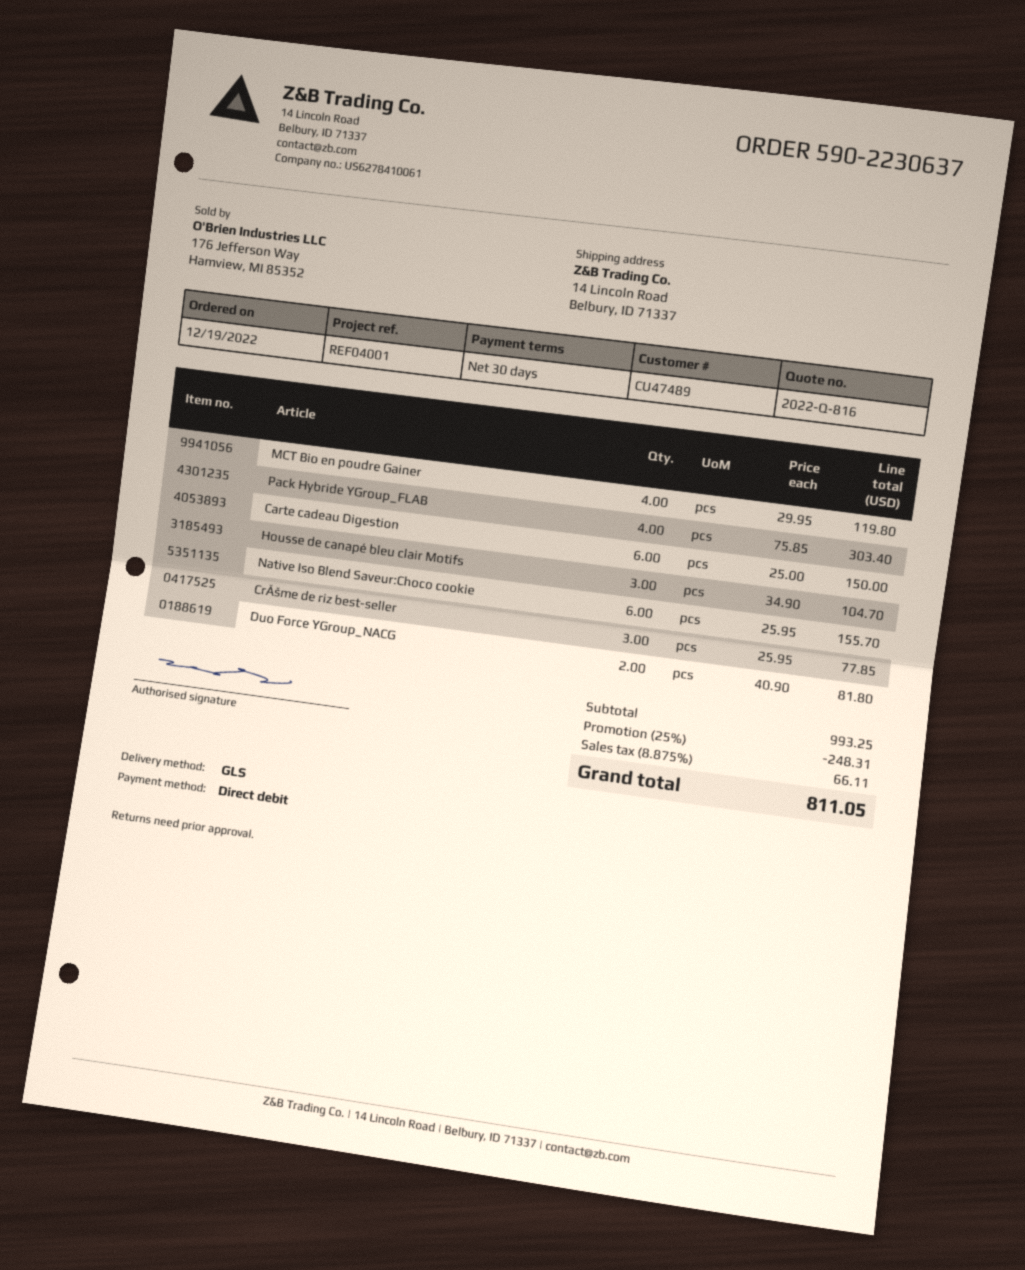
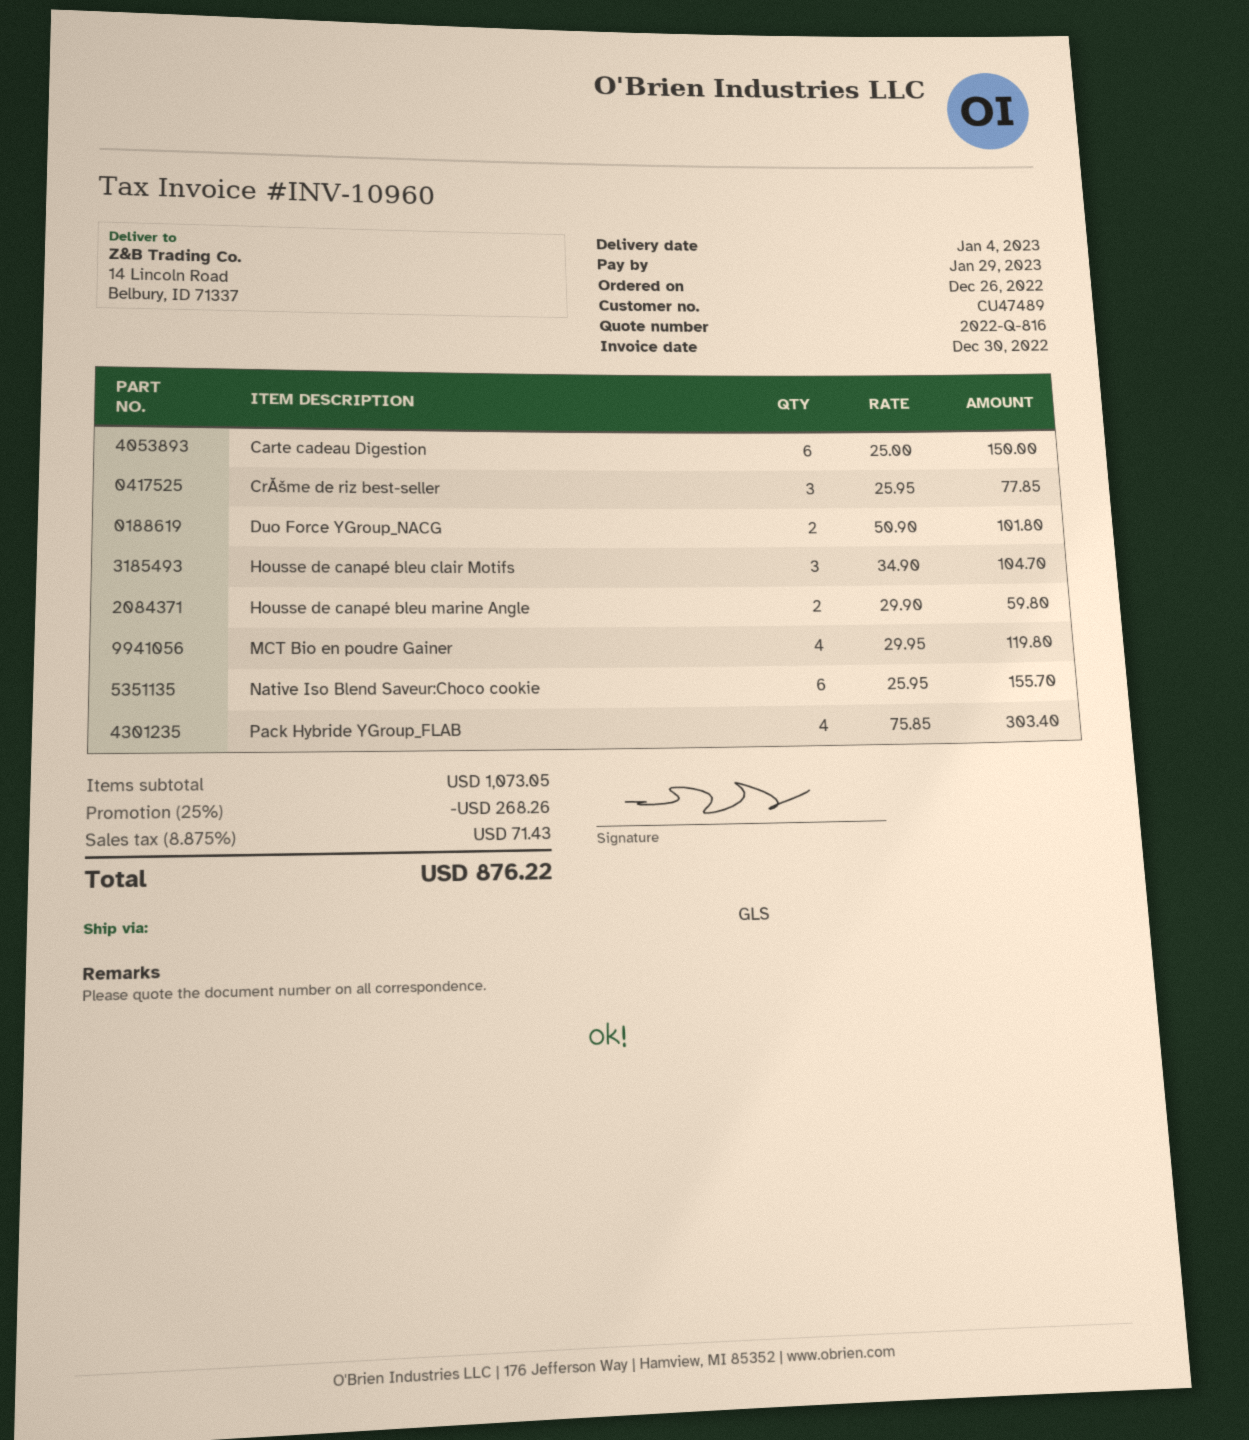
order date: 2022-12-19 -> 2022-12-26
Duo Force YGroup_NACG: 2 x 40.90 = 81.80 -> 2 x 50.90 = 101.80
Housse de canapé bleu marine Angle: none -> 2 x 29.90 = 59.80
subtotal: 993.25 -> 1073.05
discount: 25% = 248.31 -> 25% = 268.26
tax: 8.875% = 66.11 -> 8.875% = 71.43
total: 811.05 -> 876.22

